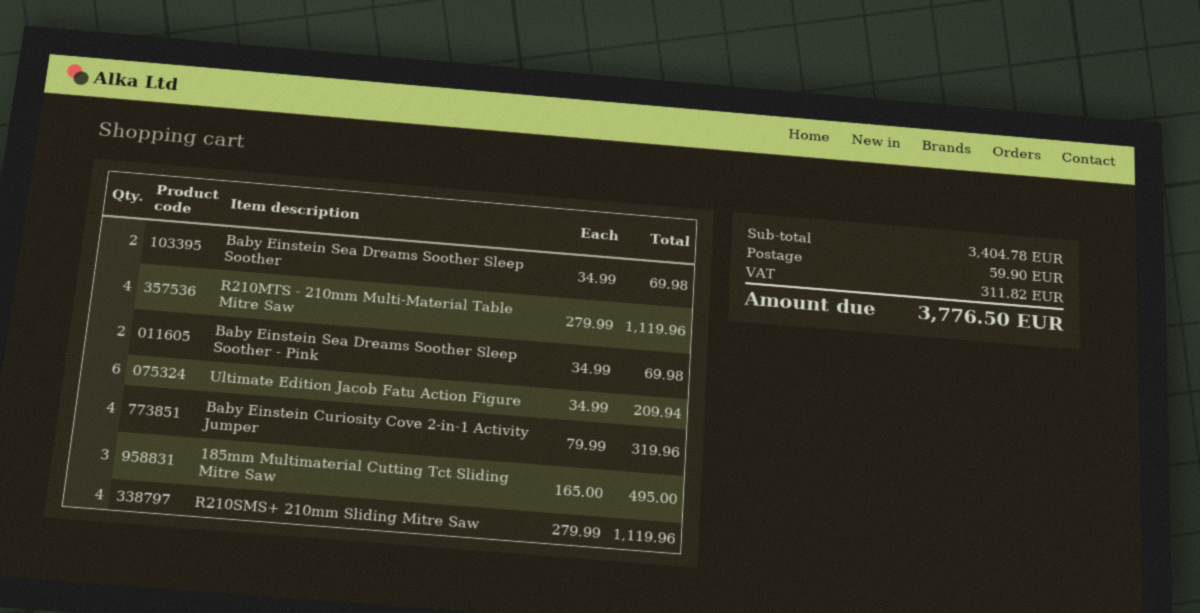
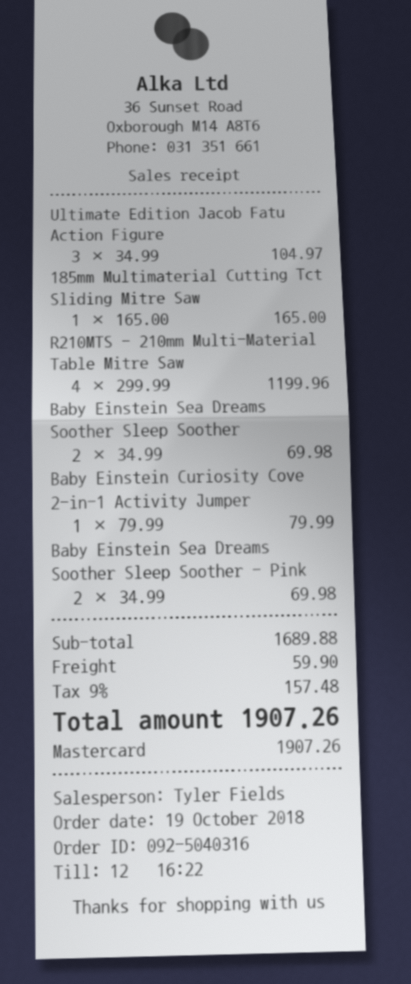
R210MTS - 210mm Multi-Material Table Mitre Saw: 4 x 279.99 = 1119.96 -> 4 x 299.99 = 1199.96
Ultimate Edition Jacob Fatu Action Figure: 6 x 34.99 = 209.94 -> 3 x 34.99 = 104.97
Baby Einstein Curiosity Cove 2-in-1 Activity Jumper: 4 x 79.99 = 319.96 -> 1 x 79.99 = 79.99
185mm Multimaterial Cutting Tct Sliding Mitre Saw: 3 x 165.00 = 495.00 -> 1 x 165.00 = 165.00
R210SMS+ 210mm Sliding Mitre Saw: 4 x 279.99 = 1119.96 -> none
subtotal: 3404.78 -> 1689.88
tax: 311.82 -> 157.48
total: 3776.50 -> 1907.26

